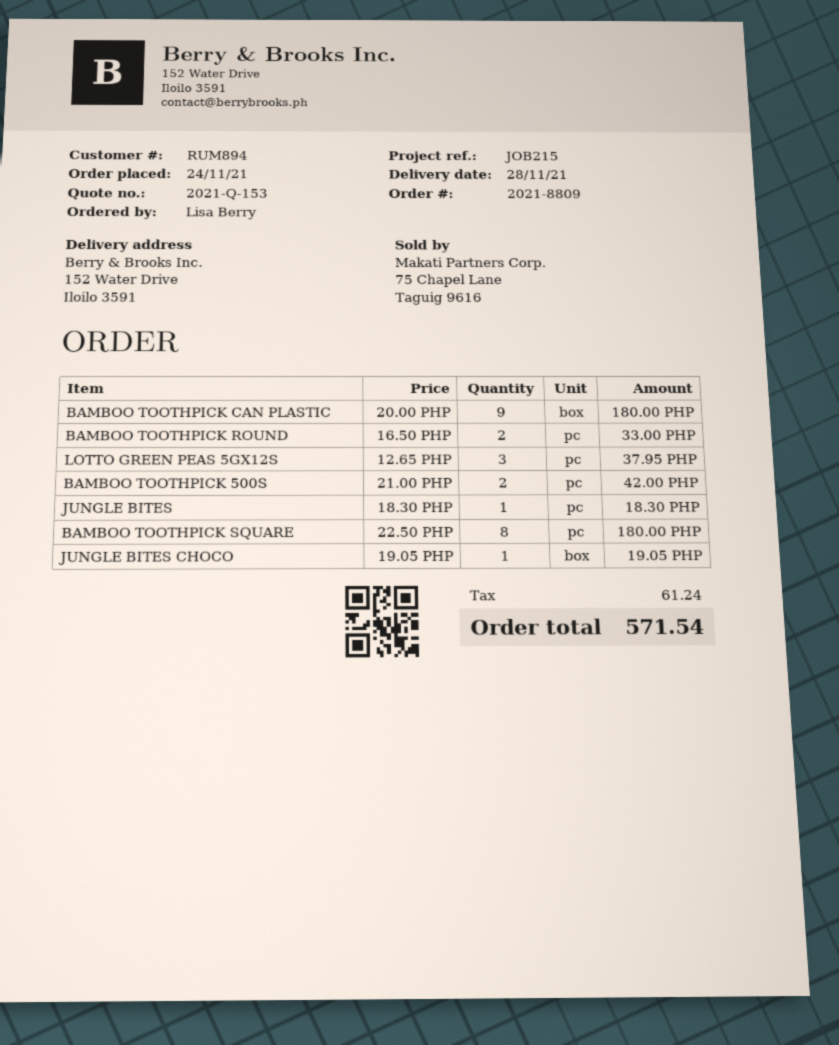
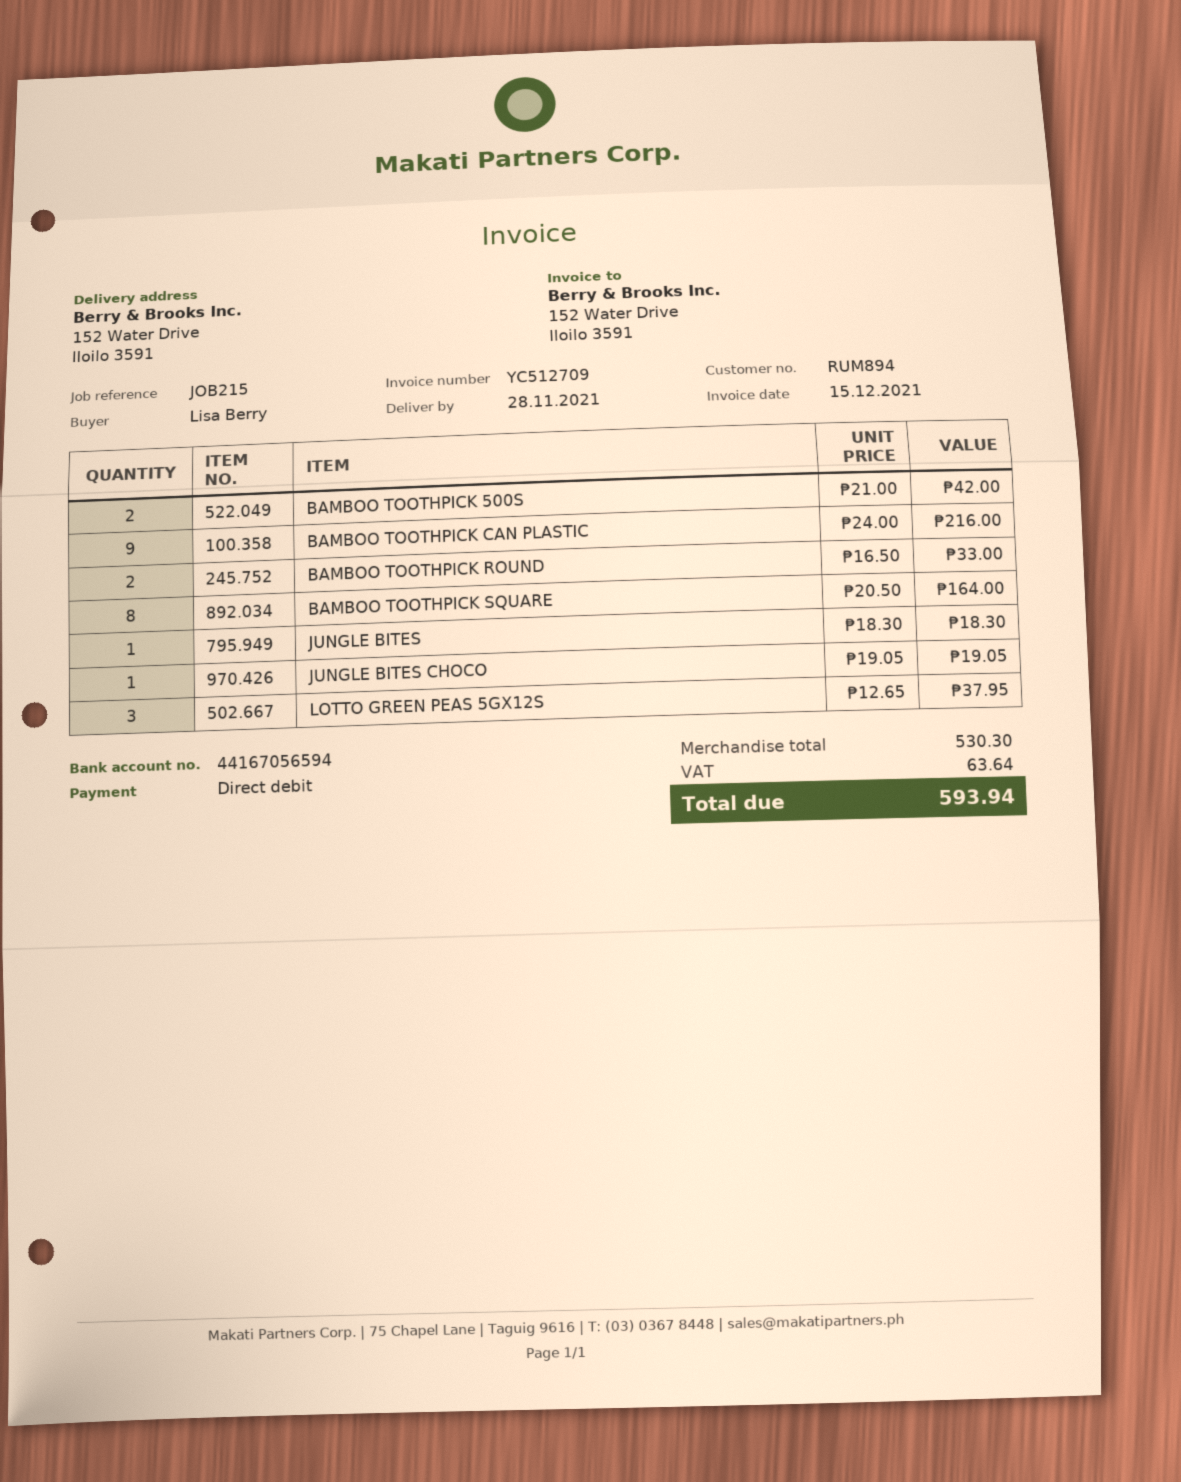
BAMBOO TOOTHPICK CAN PLASTIC: 9 x 20.00 = 180.00 -> 9 x 24.00 = 216.00
BAMBOO TOOTHPICK SQUARE: 8 x 22.50 = 180.00 -> 8 x 20.50 = 164.00
tax: 61.24 -> 63.64
total: 571.54 -> 593.94

